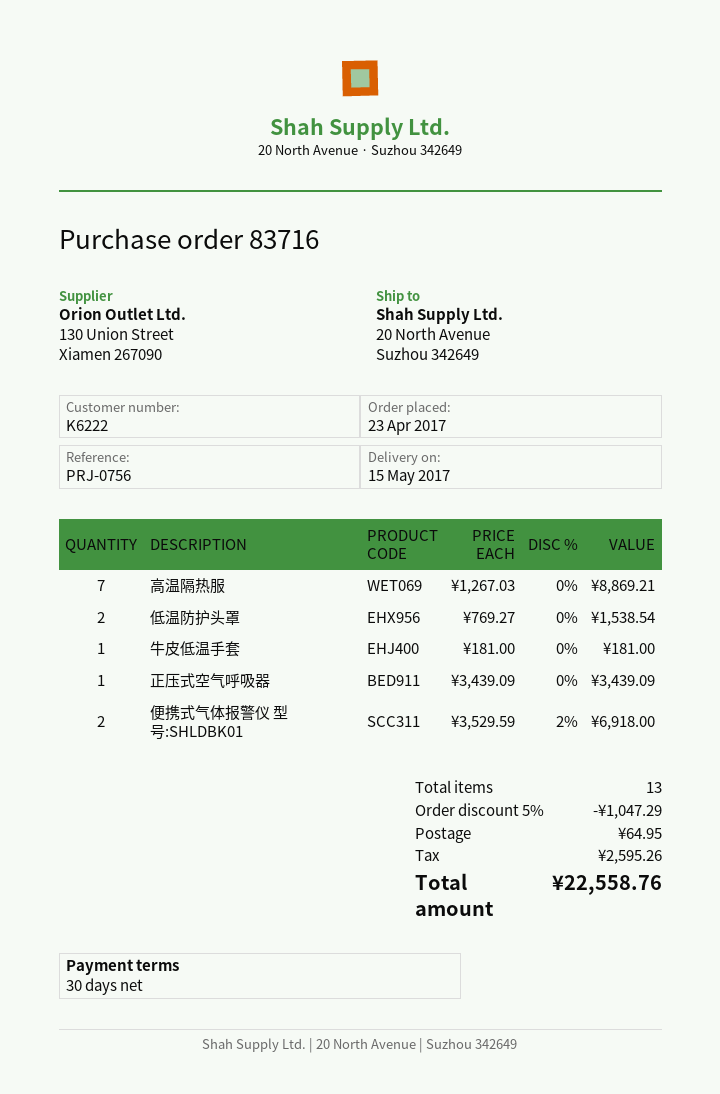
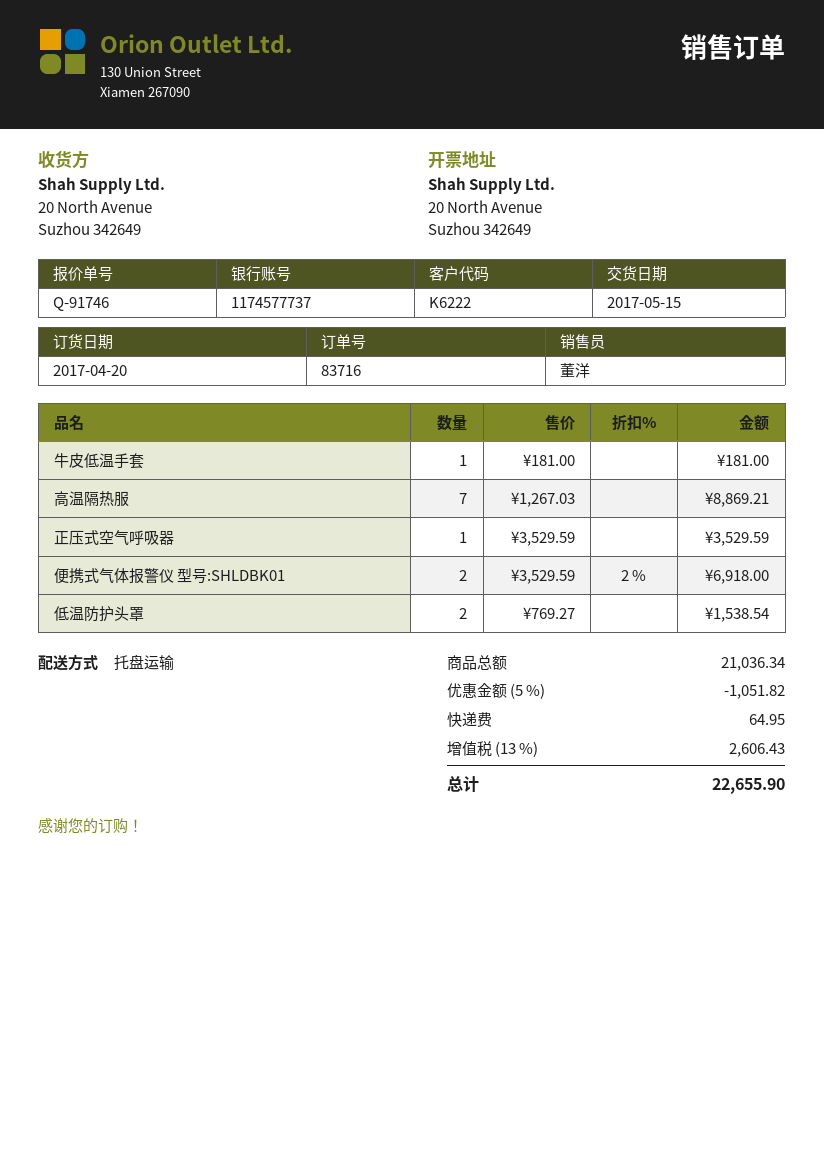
order date: 2017-04-23 -> 2017-04-20
正压式空气呼吸器: 1 x 3439.09 = 3439.09 -> 1 x 3529.59 = 3529.59
discount: 5% = 1047.29 -> 5% = 1051.82
tax: 2595.26 -> 2606.43
total: 22558.76 -> 22655.90

